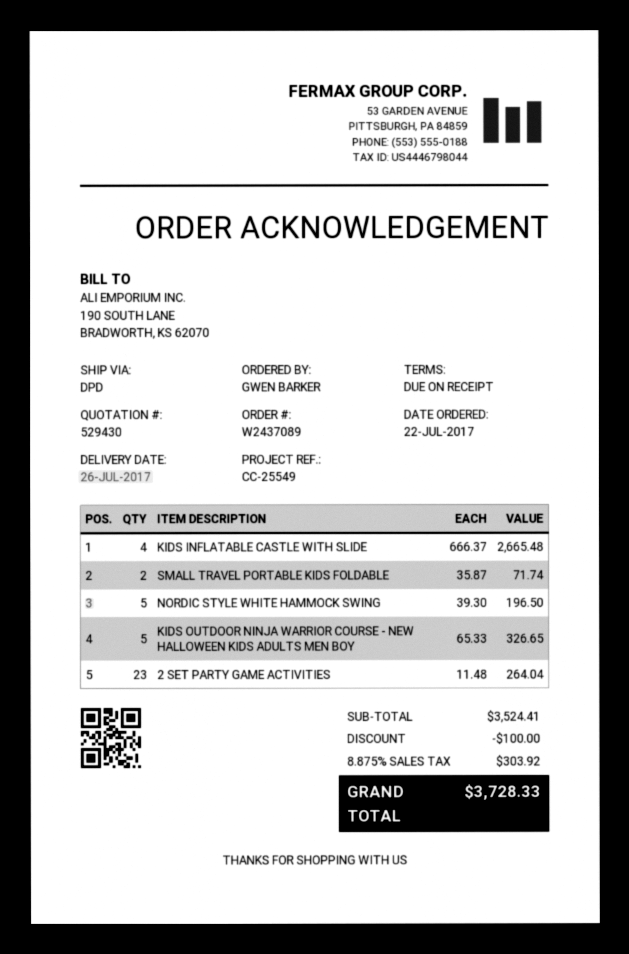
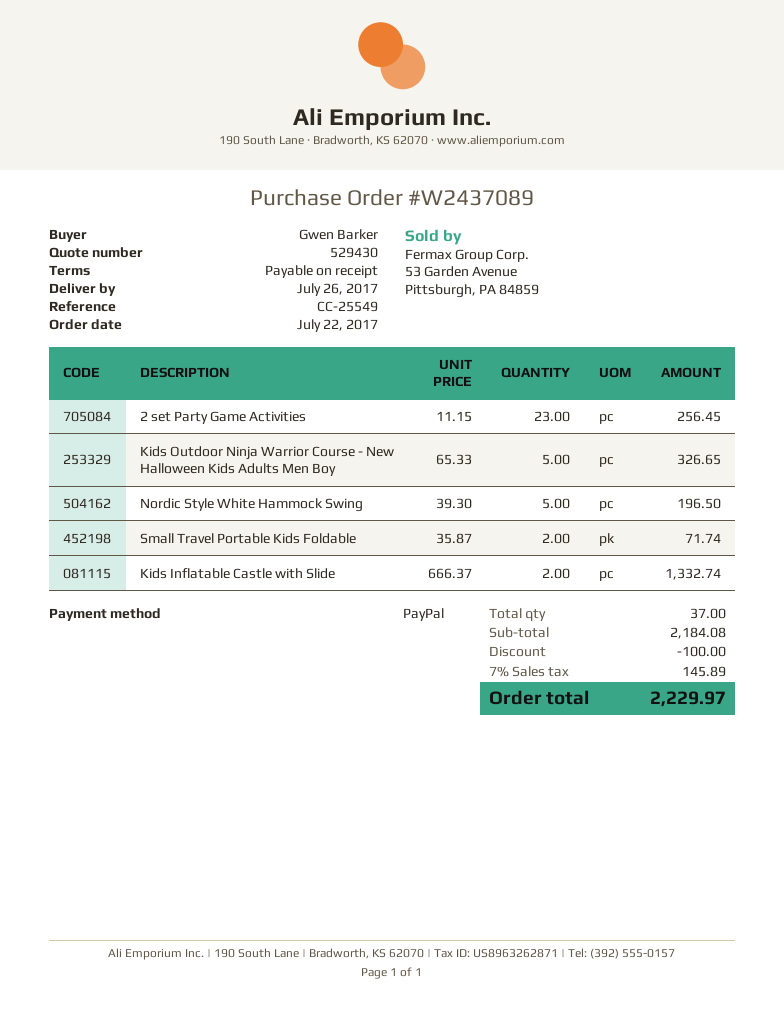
KIDS INFLATABLE CASTLE WITH SLIDE: 4 x 666.37 = 2665.48 -> 2 x 666.37 = 1332.74
2 SET PARTY GAME ACTIVITIES: 23 x 11.48 = 264.04 -> 23 x 11.15 = 256.45
subtotal: 3524.41 -> 2184.08
tax: 8.875% = 303.92 -> 7% = 145.89
total: 3728.33 -> 2229.97

